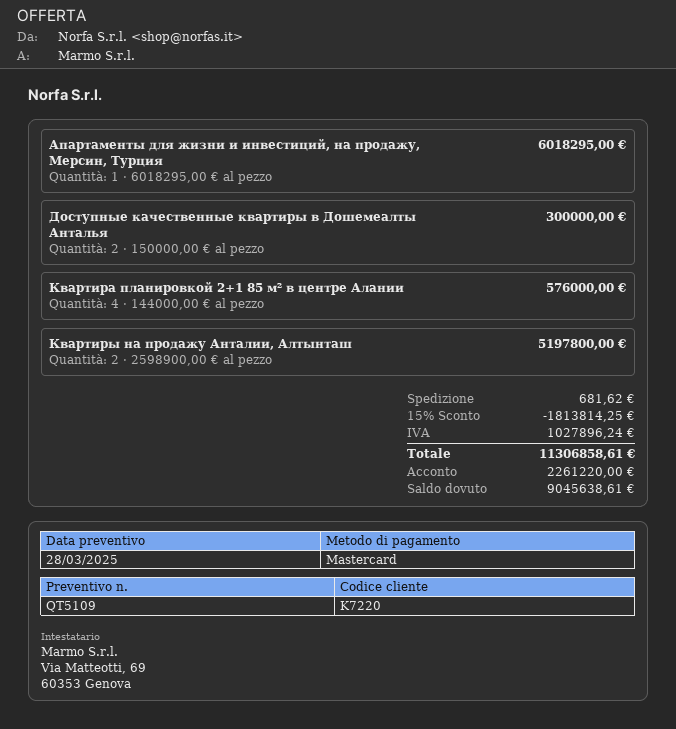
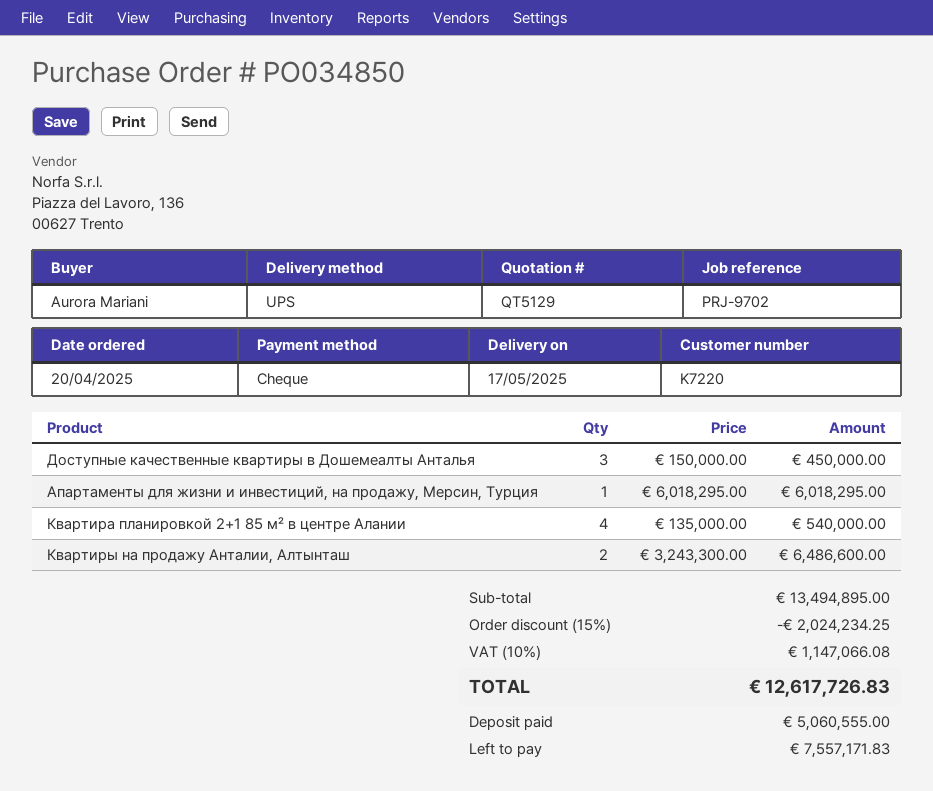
quote number: QT5109 -> QT5129
payment method: Mastercard -> cheque
Доступные качественные квартиры в Дошемеалты Анталья: 2 x 150000.00 = 300000.00 -> 3 x 150000.00 = 450000.00
Квартира планировкой 2+1 85 м² в центре Алании: 4 x 144000.00 = 576000.00 -> 4 x 135000.00 = 540000.00
Квартиры на продажу Анталии, Алтынташ: 2 x 2598900.00 = 5197800.00 -> 2 x 3243300.00 = 6486600.00
discount: 15% = 1813814.25 -> 15% = 2024234.25
shipping: 681.62 -> none
tax: 1027896.24 -> 1147066.08
total: 11306858.61 -> 12617726.83
deposit: 2261220.00 -> 5060555.00
balance: 9045638.61 -> 7557171.83

